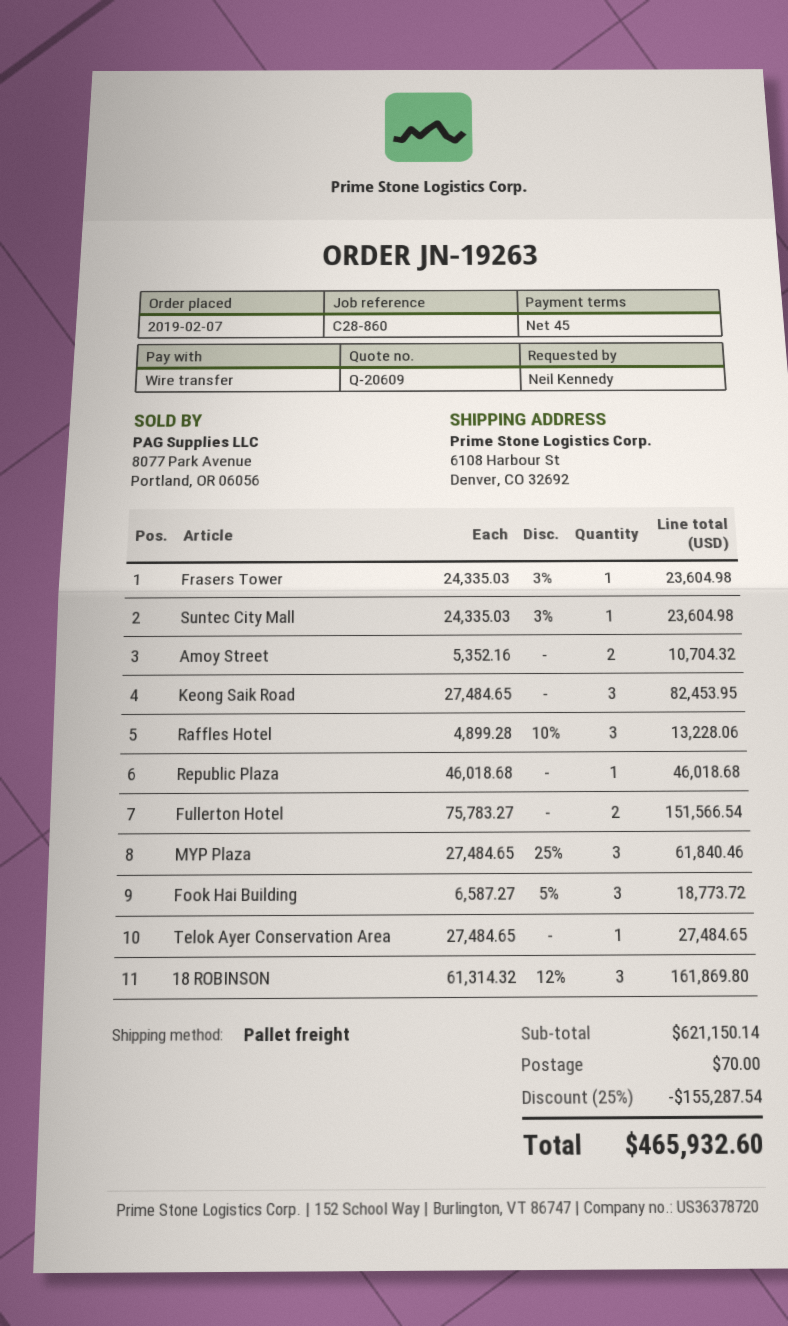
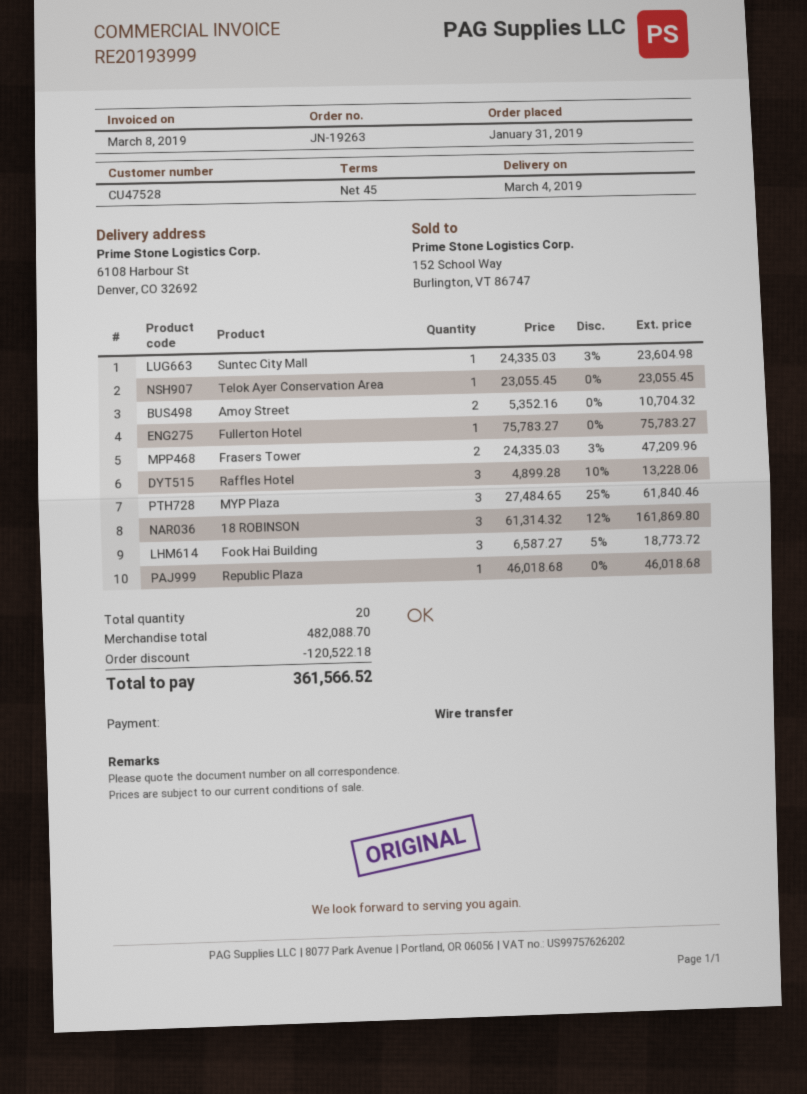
order date: 2019-02-07 -> 2019-01-31
Frasers Tower: 1 x 24335.03 - 3% = 23604.98 -> 2 x 24335.03 - 3% = 47209.96
Keong Saik Road: 3 x 27484.65 = 82453.95 -> none
Fullerton Hotel: 2 x 75783.27 = 151566.54 -> 1 x 75783.27 = 75783.27
Telok Ayer Conservation Area: 1 x 27484.65 = 27484.65 -> 1 x 23055.45 = 23055.45
subtotal: 621150.14 -> 482088.70
discount: 155287.54 -> 120522.18
shipping: 70.00 -> none
total: 465932.60 -> 361566.52

